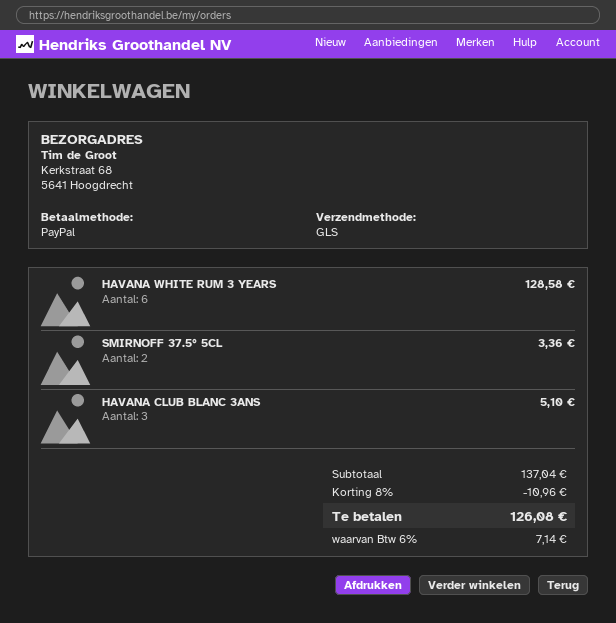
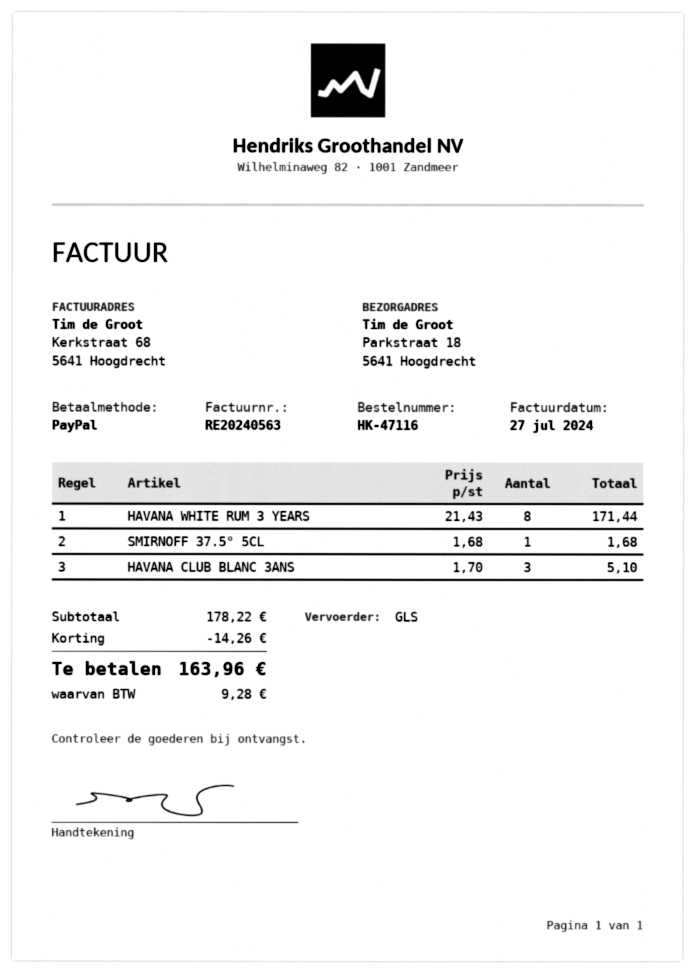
ship to: Kerkstraat 68, 5641 Hoogdrecht -> Parkstraat 18, 5641 Hoogdrecht
HAVANA WHITE RUM 3 YEARS: 6 for 128.58 -> 8 for 171.44
SMIRNOFF 37.5° 5CL: 2 for 3.36 -> 1 for 1.68
subtotal: 137.04 -> 178.22
discount: 10.96 -> 14.26
tax: 7.14 -> 9.28
total: 126.08 -> 163.96

